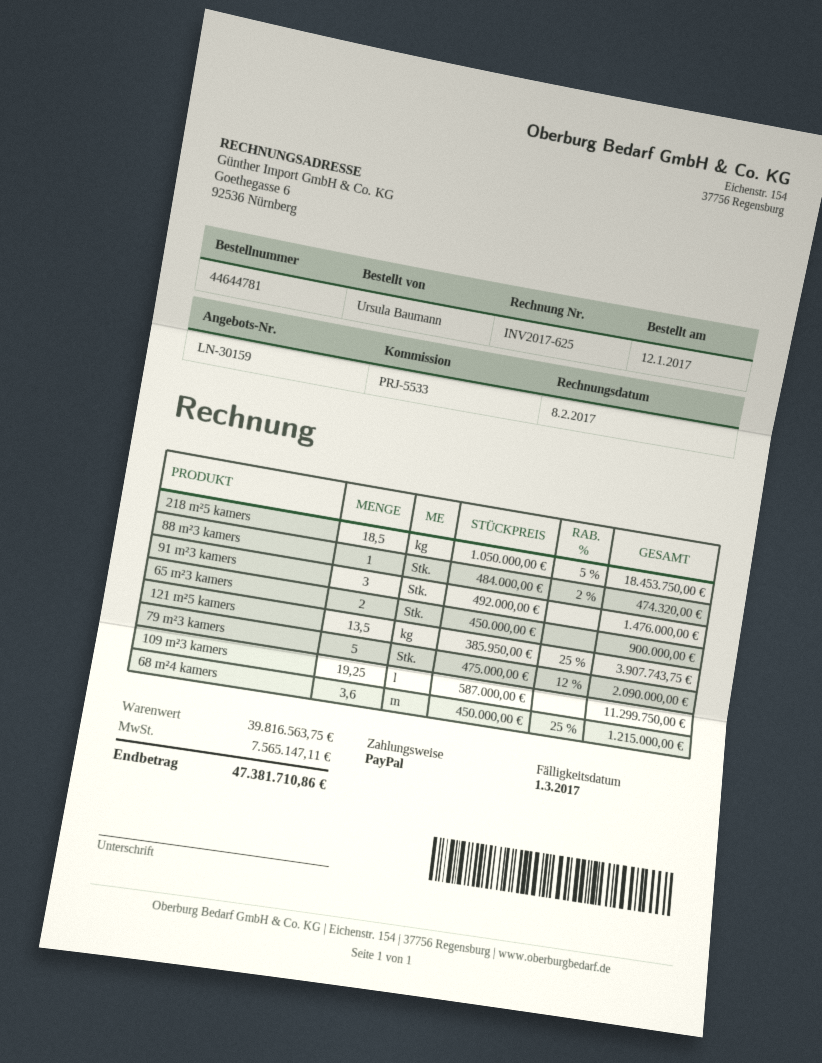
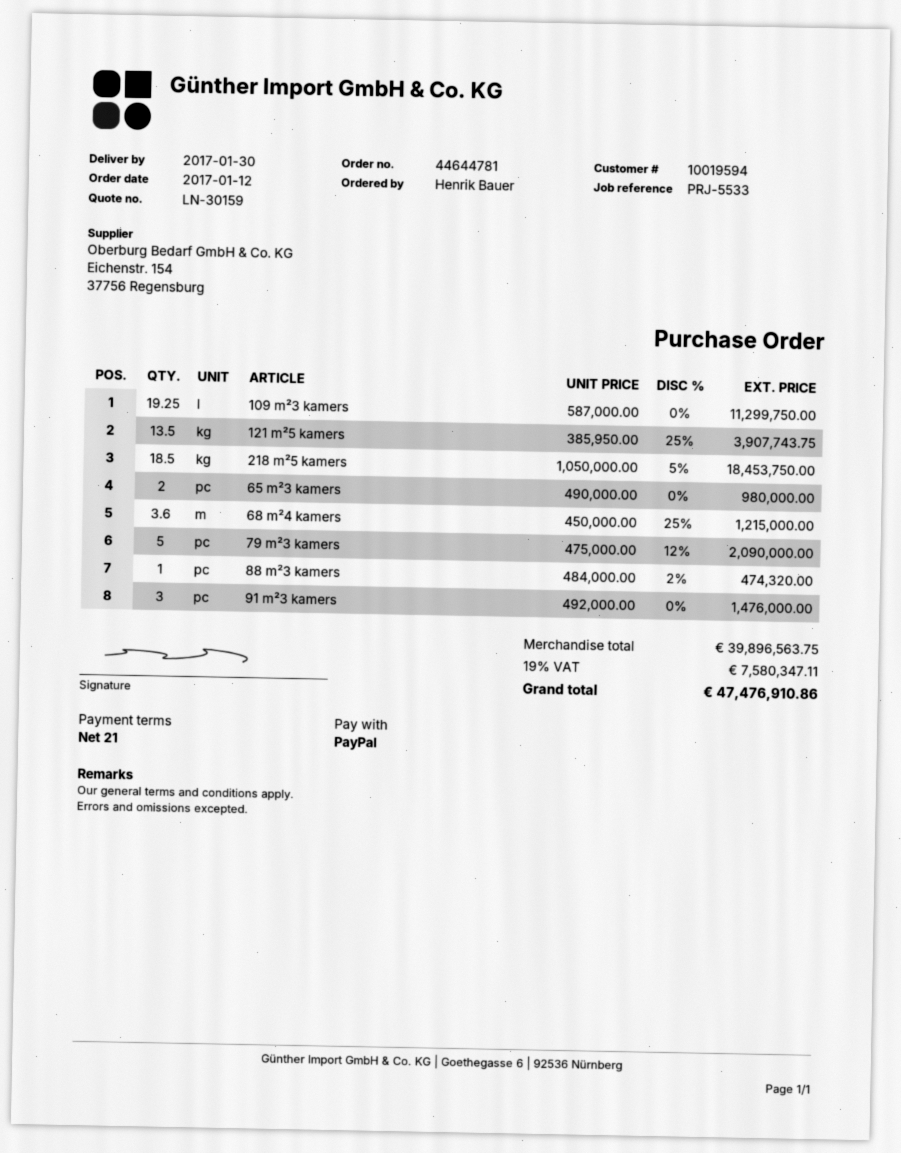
ordered by: Ursula Baumann -> Henrik Bauer
65 m²3 kamers: 2 x 450000.00 = 900000.00 -> 2 x 490000.00 = 980000.00
subtotal: 39816563.75 -> 39896563.75
tax: 7565147.11 -> 7580347.11
total: 47381710.86 -> 47476910.86

